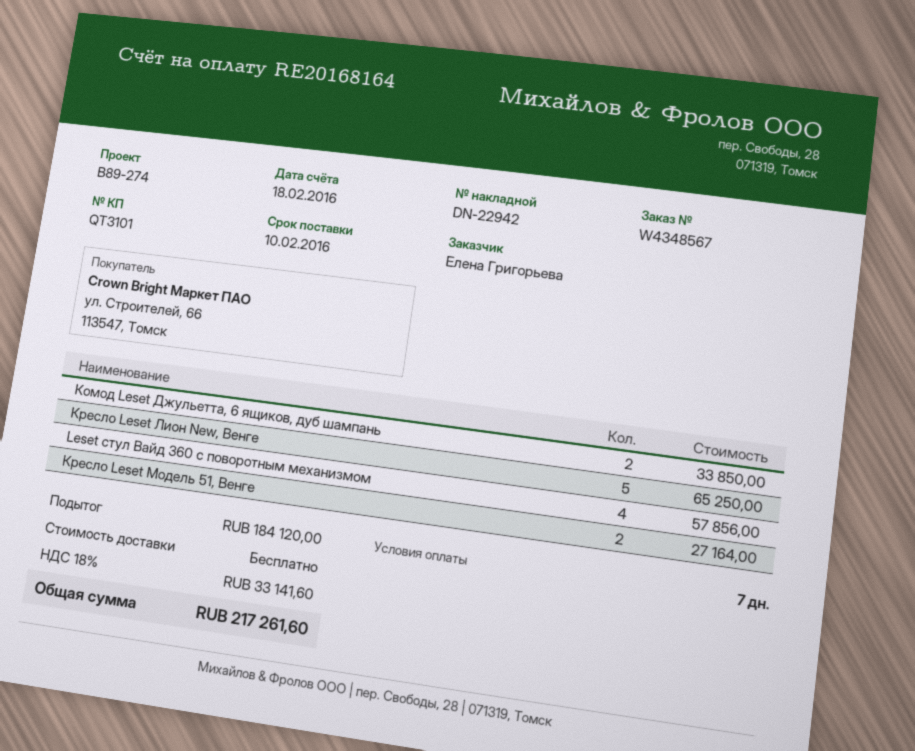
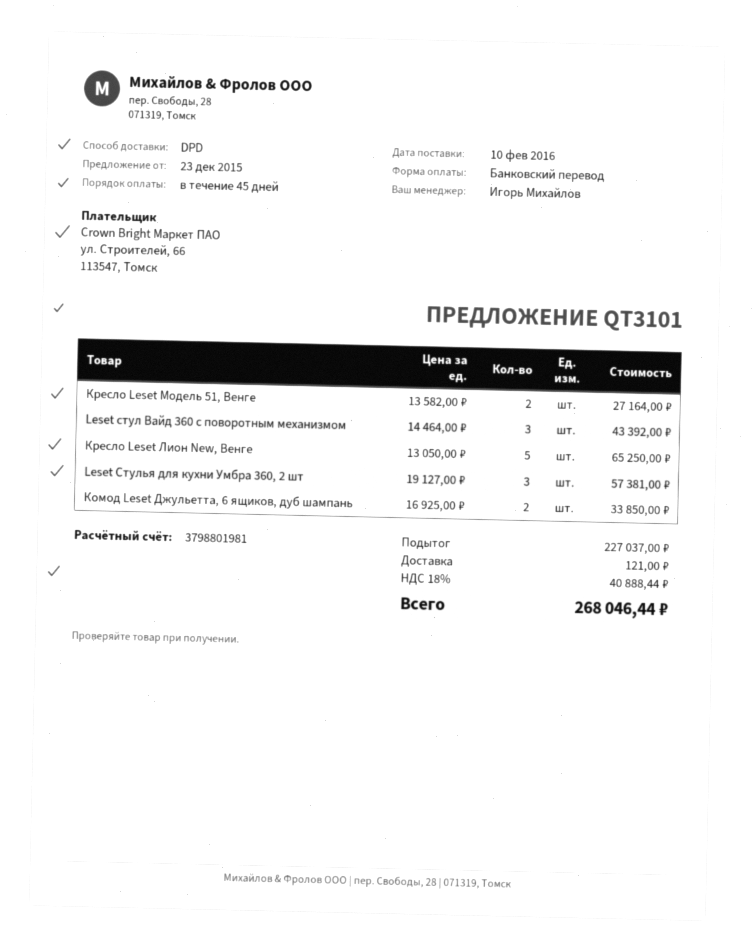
payment terms: 7 days -> 45 days
Leset стул Вайд 360 с поворотным механизмом: 4 for 57856.00 -> 3 for 43392.00
Leset Стулья для кухни Умбра 360, 2 шт: none -> 3 for 57381.00
subtotal: 184120.00 -> 227037.00
shipping: 0.00 -> 121.00
tax: 18% = 33141.60 -> 18% = 40888.44
total: 217261.60 -> 268046.44

